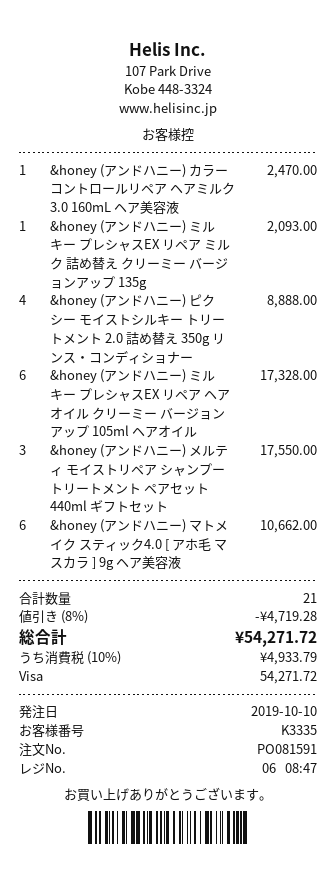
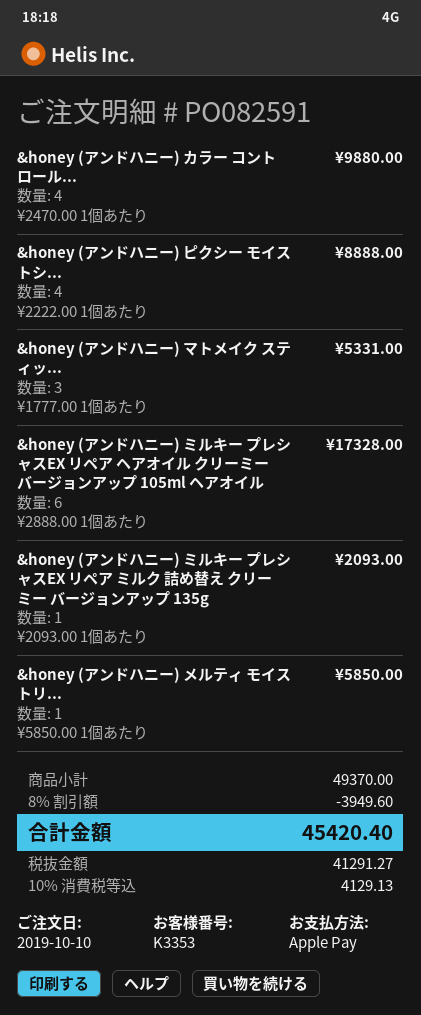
order number: PO081591 -> PO082591
customer number: K3335 -> K3353
payment method: Visa -> Apple Pay
&honey (アンドハニー) カラー コントロールリペア ヘアミルク 3.0 160mL ヘア美容液: 1 for 2470.00 -> 4 for 9880.00
&honey (アンドハニー) メルティ モイストリペア シャンプー トリートメント ペアセット 440ml ギフトセット: 3 for 17550.00 -> 1 for 5850.00
&honey (アンドハニー) マトメイク スティック4.0 [ アホ毛 マスカラ ] 9g ヘア美容液: 6 for 10662.00 -> 3 for 5331.00
discount: 8% = 4719.28 -> 8% = 3949.60
tax: 10% = 4933.79 -> 10% = 4129.13
total: 54271.72 -> 45420.40

